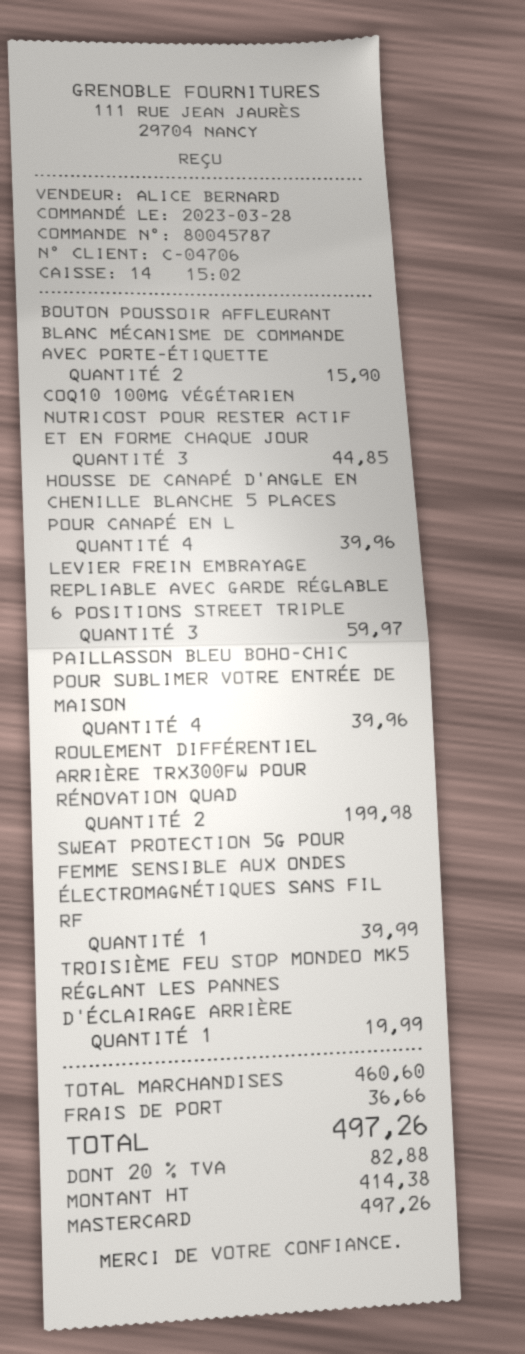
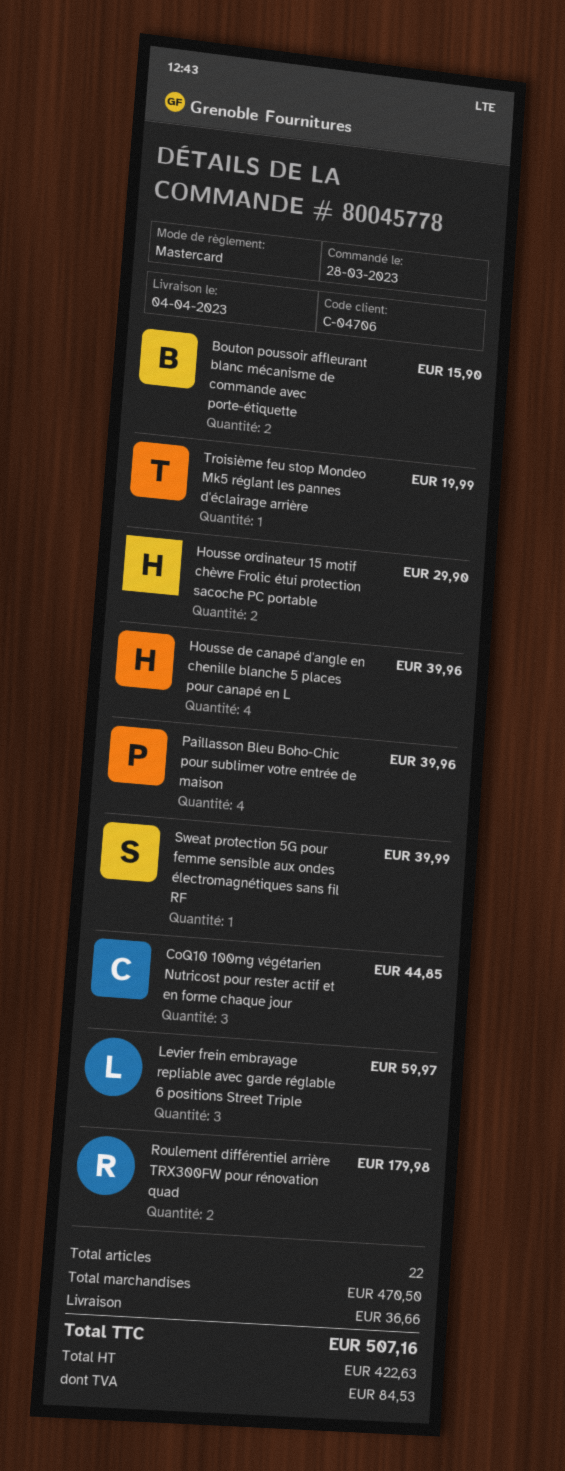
order number: 80045787 -> 80045778
ROULEMENT DIFFÉRENTIEL ARRIÈRE TRX300FW POUR RÉNOVATION QUAD: 2 for 199.98 -> 2 for 179.98
Housse ordinateur 15 motif chèvre Frolic étui protection sacoche PC portable: none -> 2 for 29.90
subtotal: 460.60 -> 470.50
net: 414.38 -> 422.63
tax: 82.88 -> 84.53
total: 497.26 -> 507.16

